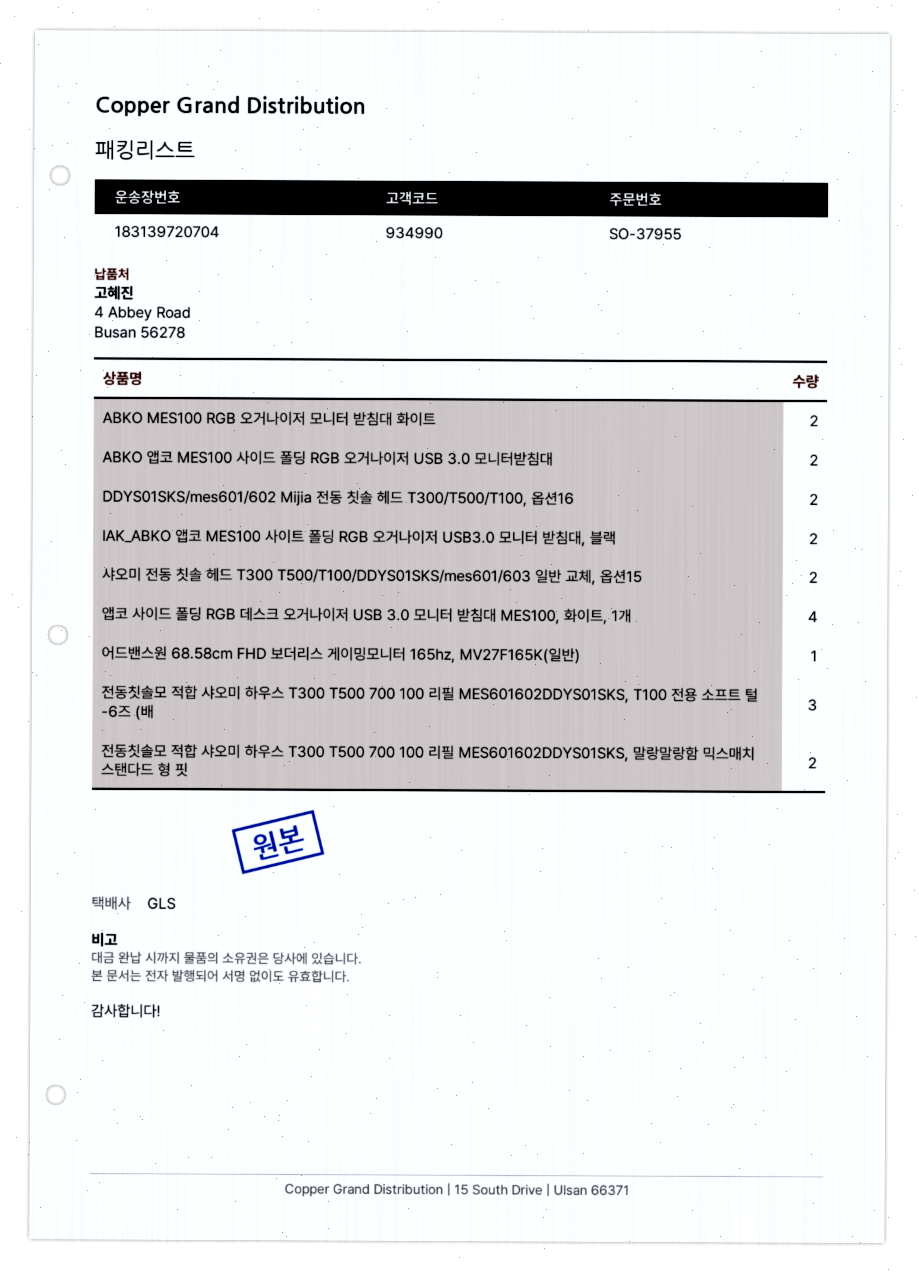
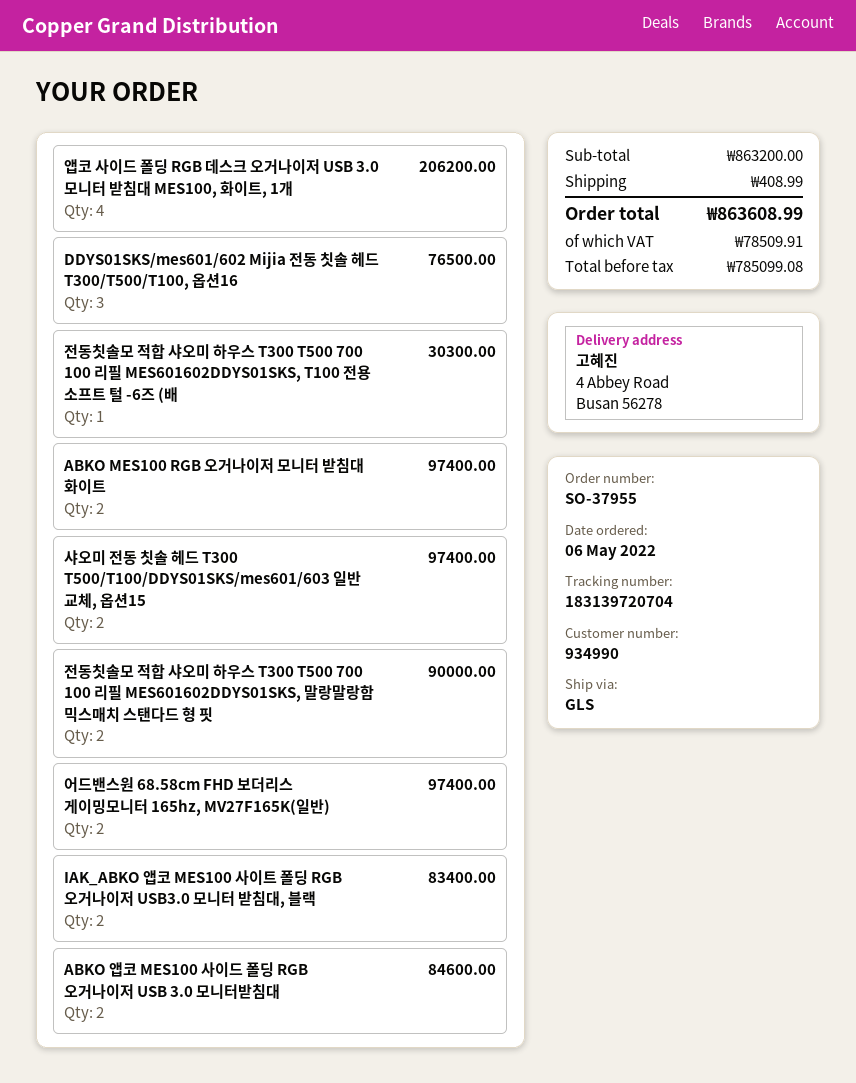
DDYS01SKS/mes601/602 Mijia 전동 칫솔 헤드 T300/T500/T100, 옵션16: 2 -> 3
어드밴스원 68.58cm FHD 보더리스 게이밍모니터 165hz, MV27F165K(일반): 1 -> 2
전동칫솔모 적합 샤오미 하우스 T300 T500 700 100 리필 MES601602DDYS01SKS, T100 전용 소프트 털 -6즈 (배: 3 -> 1

